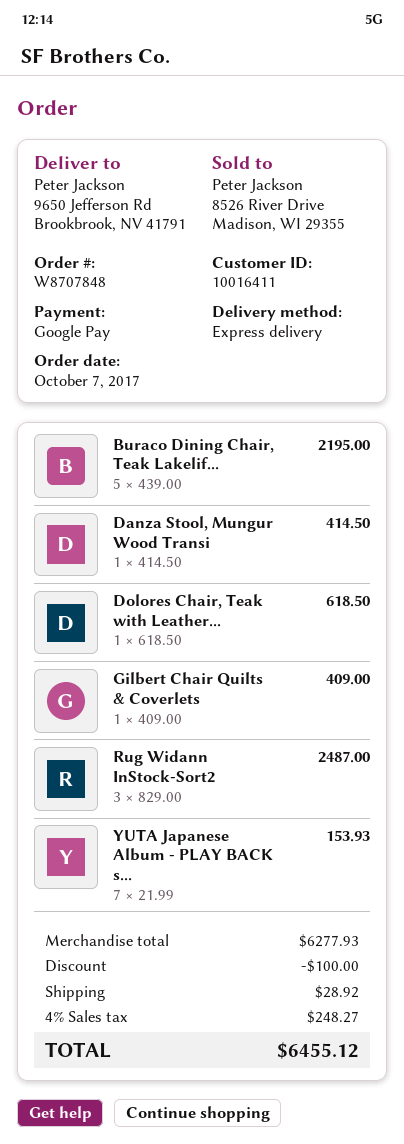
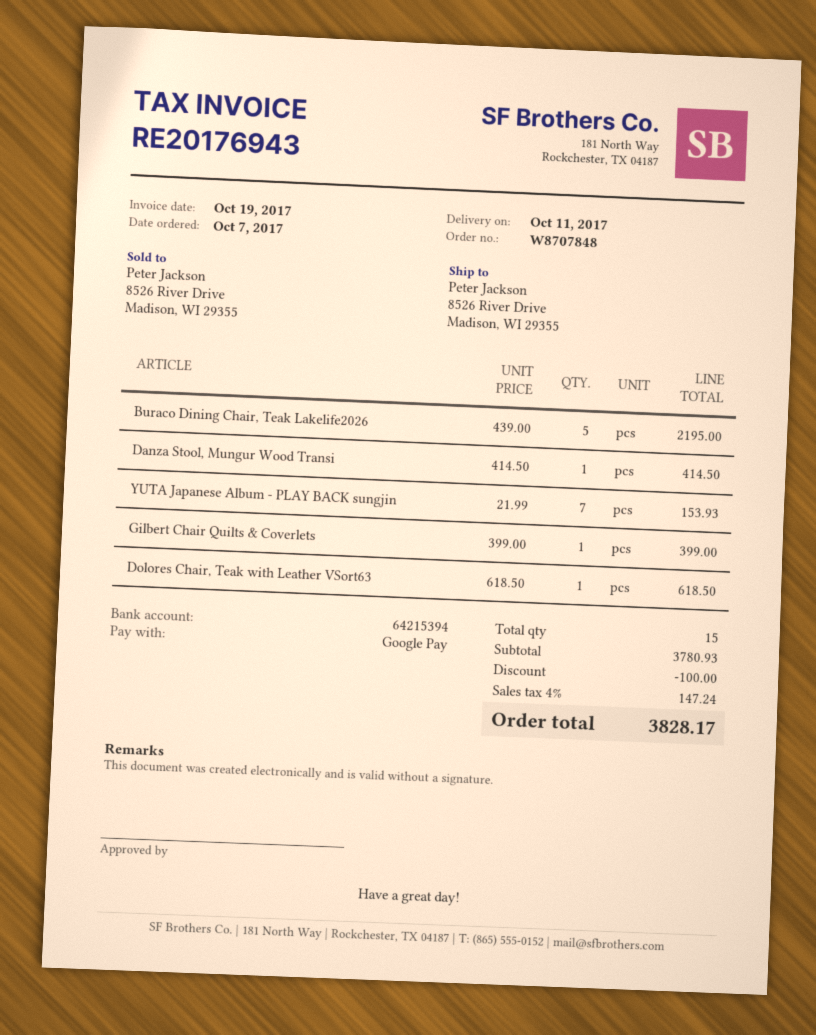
ship to: 9650 Jefferson Rd, Brookbrook, NV 41791 -> 8526 River Drive, Madison, WI 29355
Gilbert Chair Quilts & Coverlets: 1 x 409.00 = 409.00 -> 1 x 399.00 = 399.00
Rug Widann InStock-Sort2: 3 x 829.00 = 2487.00 -> none
subtotal: 6277.93 -> 3780.93
shipping: 28.92 -> none
tax: 4% = 248.27 -> 4% = 147.24
total: 6455.12 -> 3828.17

